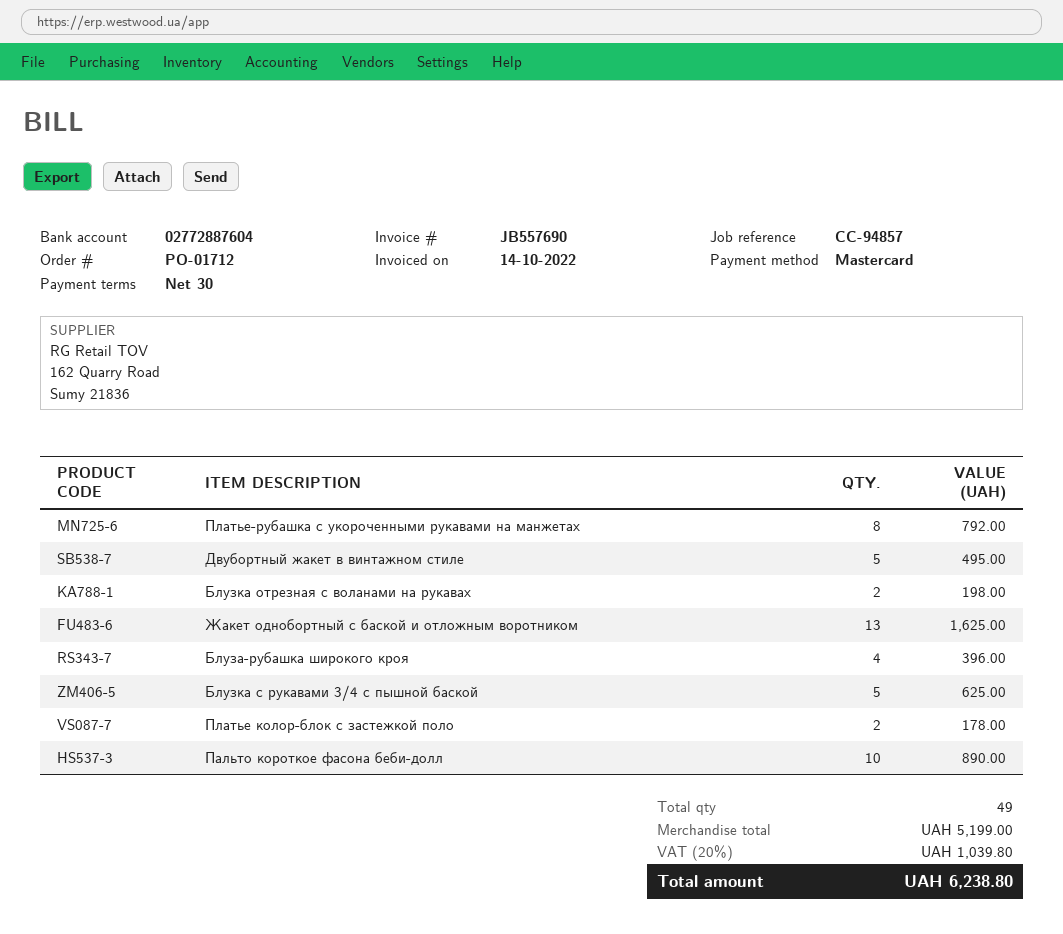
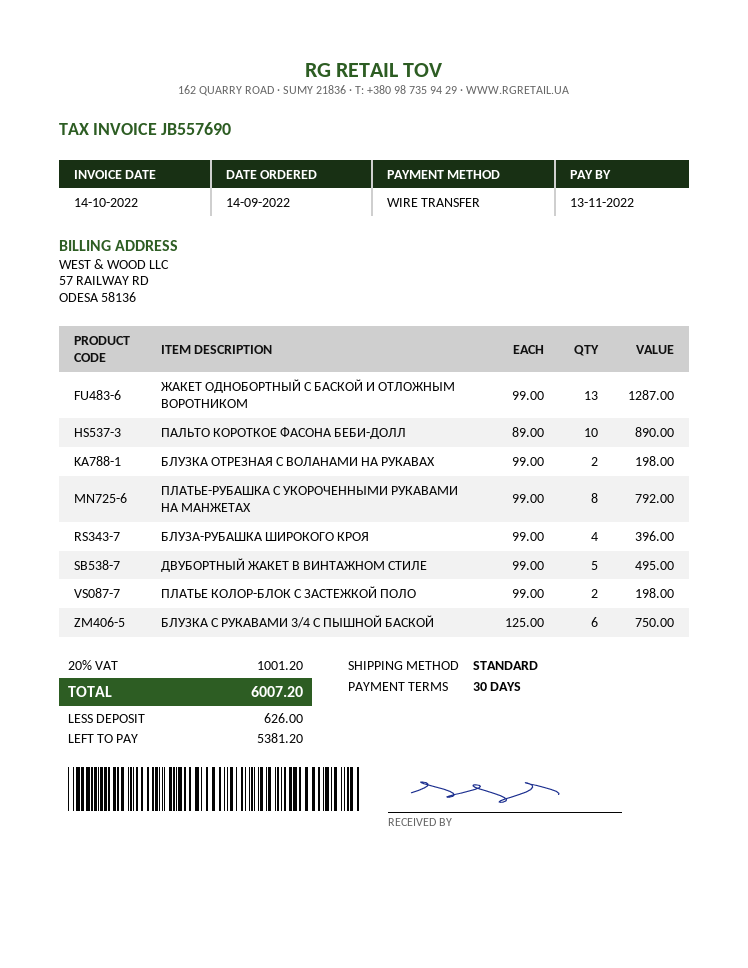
payment method: Mastercard -> bank transfer
Жакет однобортный с баской и отложным воротником: 13 for 1625.00 -> 13 for 1287.00
Блузка с рукавами 3/4 с пышной баской: 5 for 625.00 -> 6 for 750.00
Платье колор-блок с застежкой поло: 2 for 178.00 -> 2 for 198.00
tax: 20% = 1039.80 -> 20% = 1001.20
total: 6238.80 -> 6007.20

